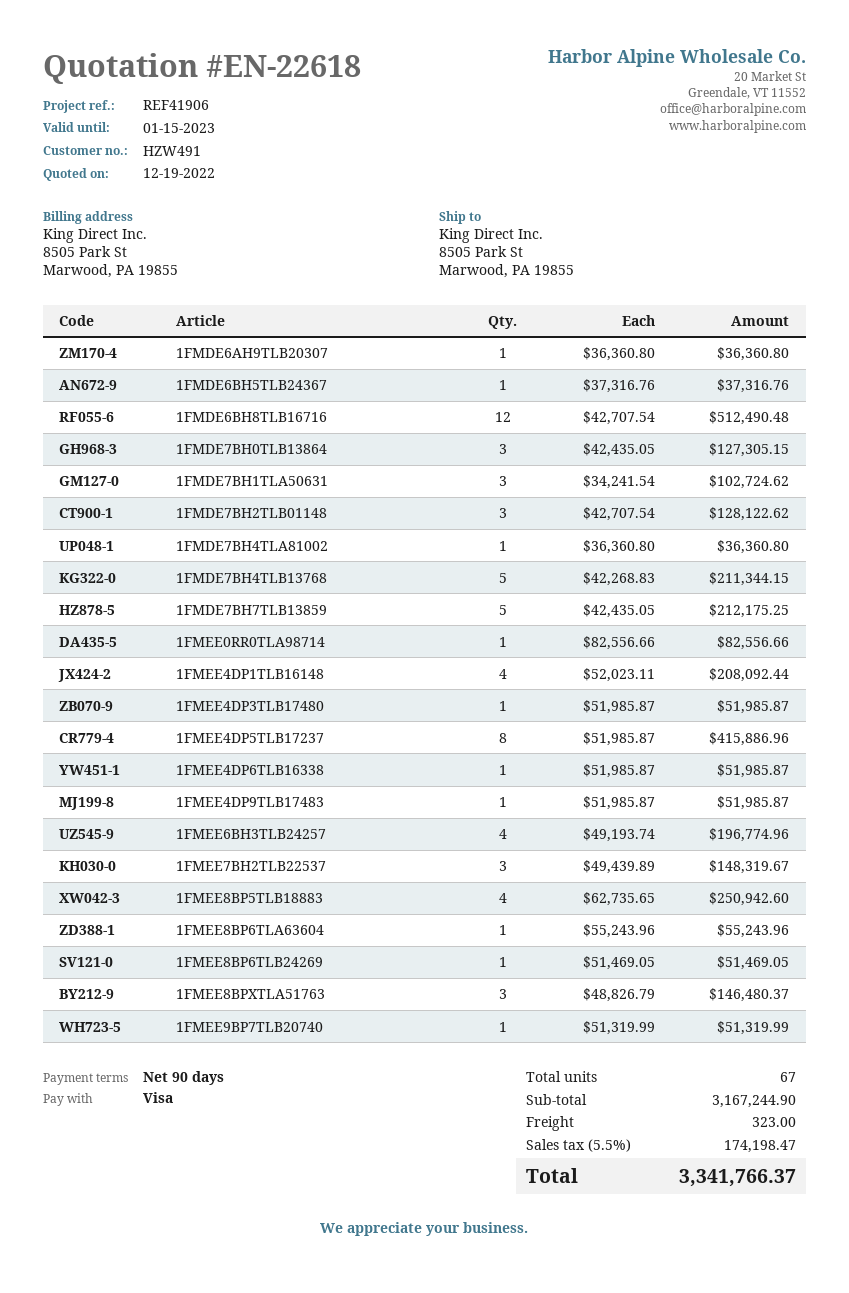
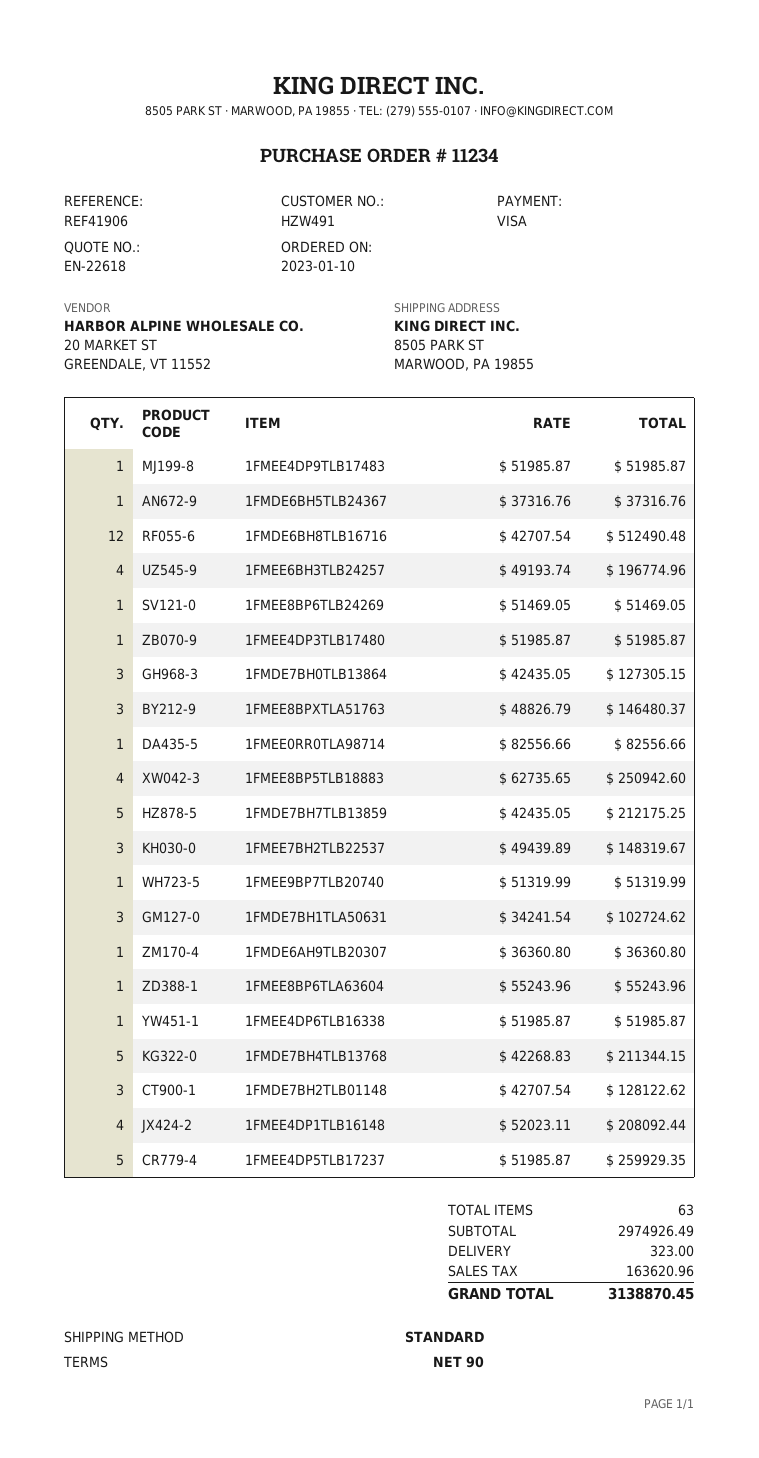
1FMDE7BH4TLA81002: 1 x 36360.80 = 36360.80 -> none
1FMEE4DP5TLB17237: 8 x 51985.87 = 415886.96 -> 5 x 51985.87 = 259929.35
total quantity: 67 -> 63
subtotal: 3167244.90 -> 2974926.49
tax: 174198.47 -> 163620.96
total: 3341766.37 -> 3138870.45

